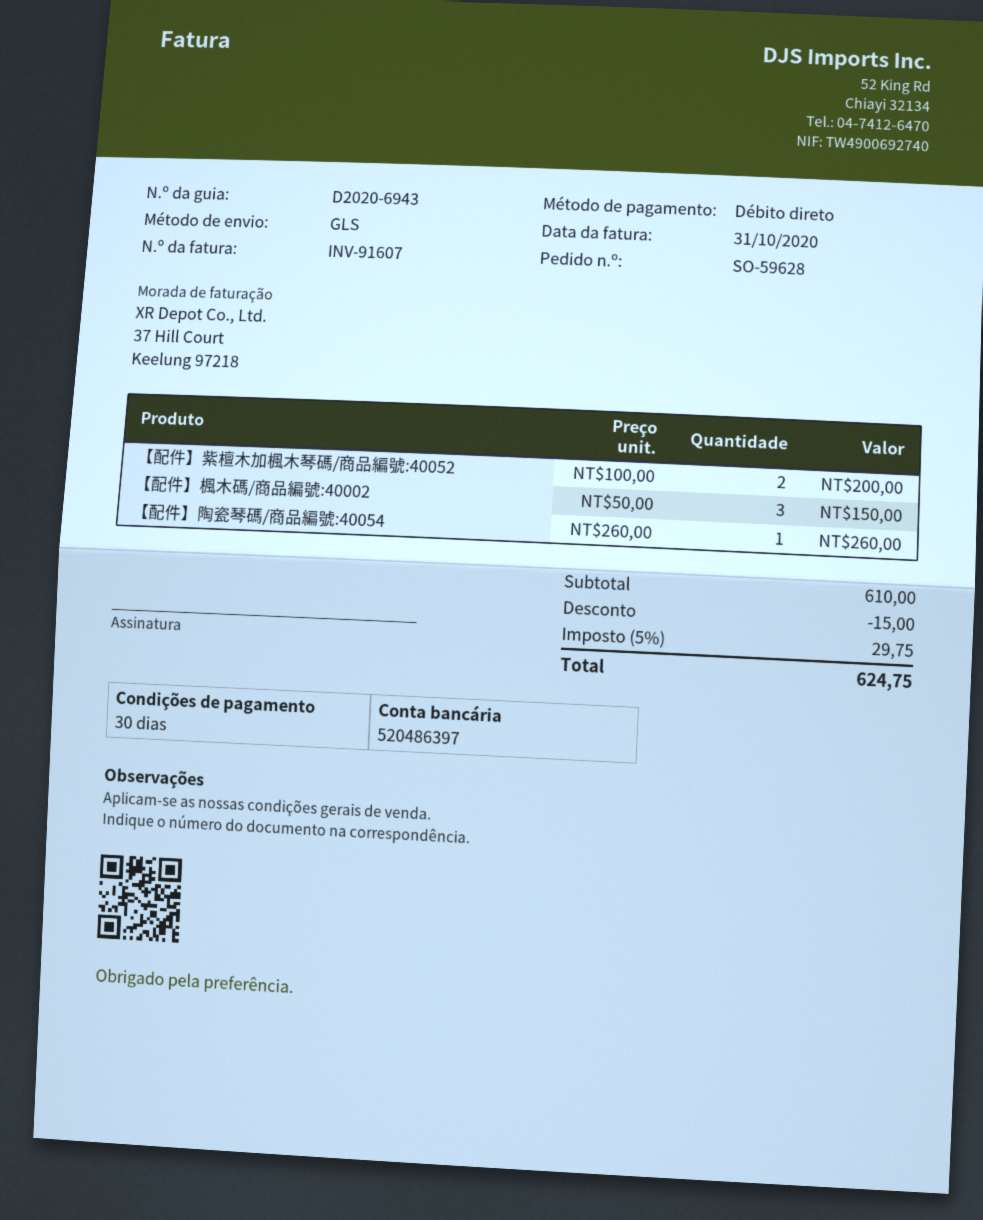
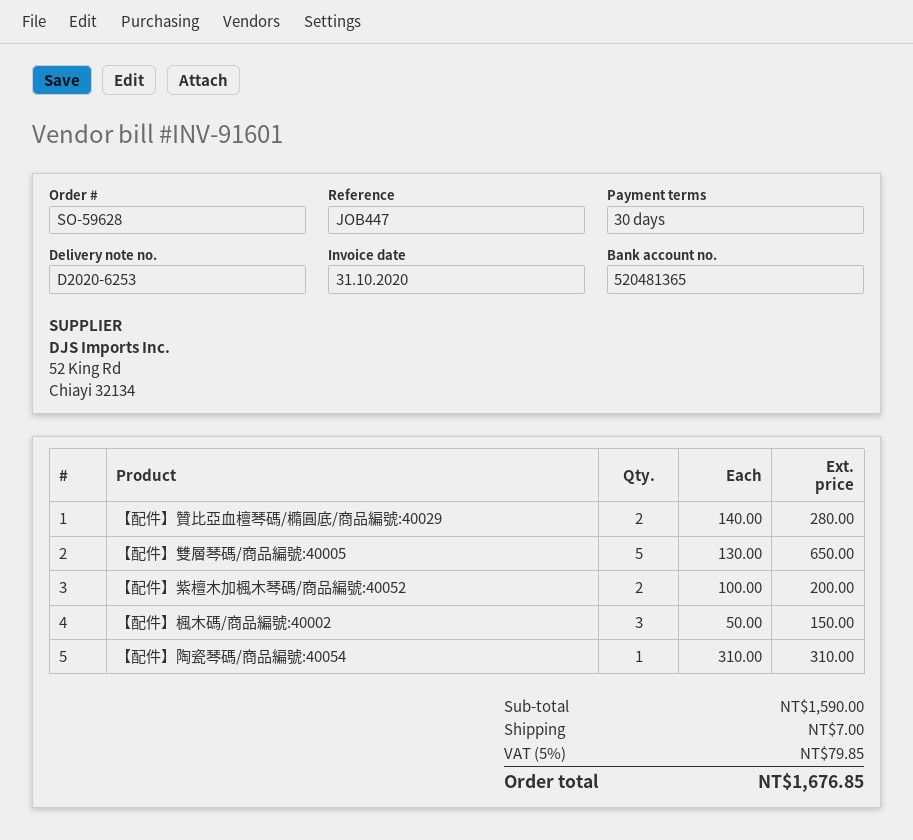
delivery note number: D2020-6943 -> D2020-6253
invoice number: INV-91607 -> INV-91601
bank account: 520486397 -> 520481365
【配件】陶瓷琴碼/商品編號:40054: 1 x 260.00 = 260.00 -> 1 x 310.00 = 310.00
【配件】贊比亞血檀琴碼/橢圓底/商品編號:40029: none -> 2 x 140.00 = 280.00
【配件】雙層琴碼/商品編號:40005: none -> 5 x 130.00 = 650.00
subtotal: 610.00 -> 1590.00
discount: 15.00 -> none
shipping: none -> 7.00
tax: 5% = 29.75 -> 5% = 79.85
total: 624.75 -> 1676.85

